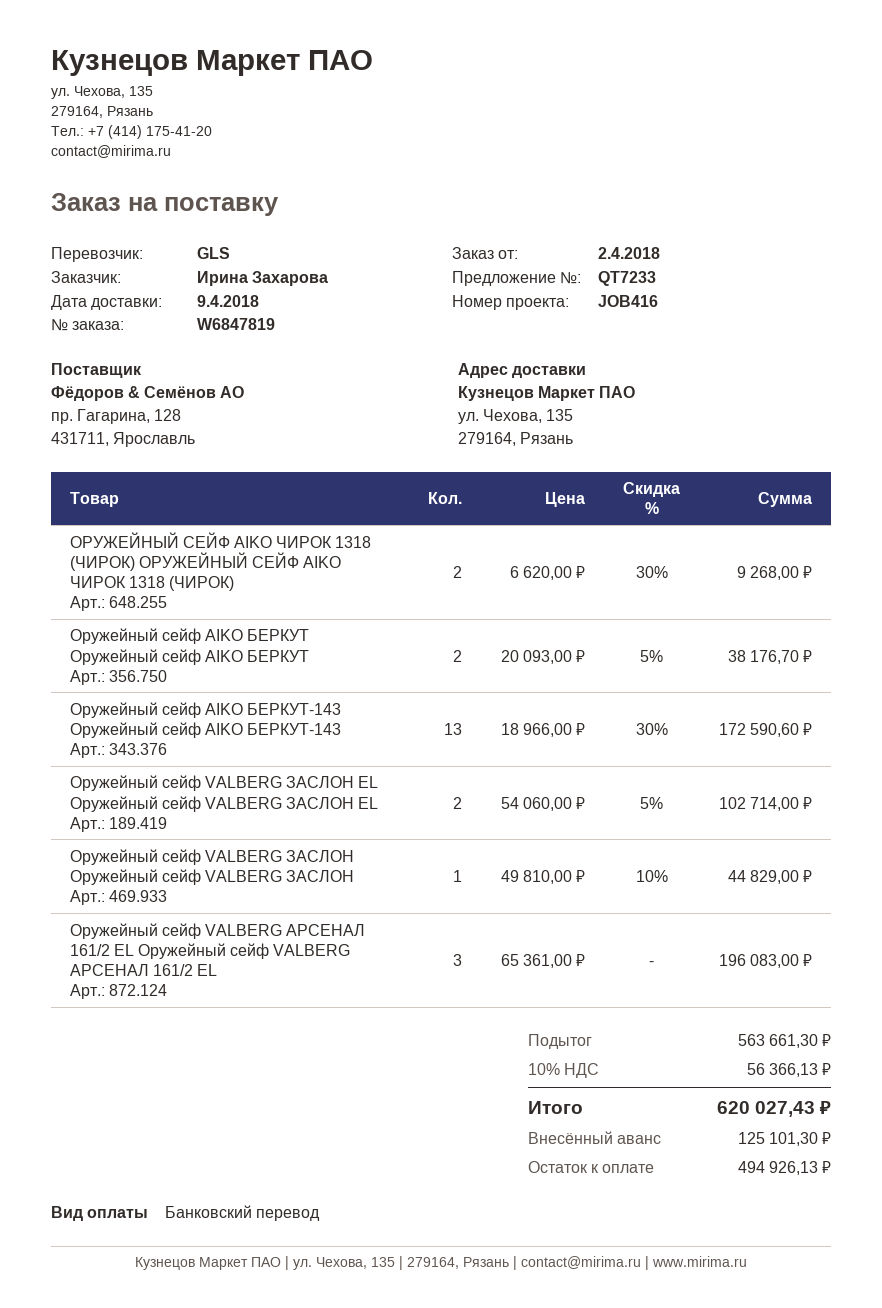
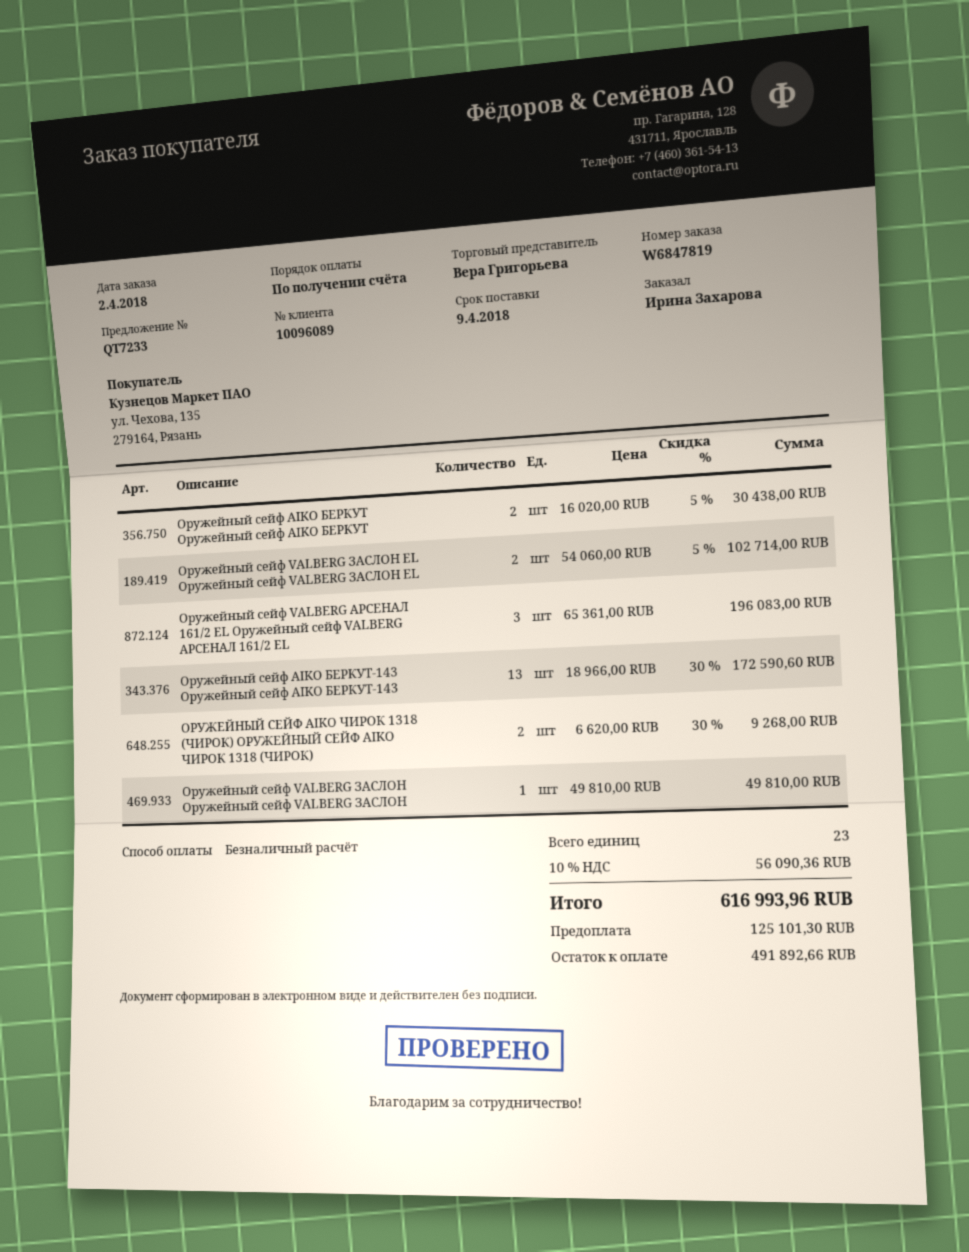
Оружейный сейф AIKO БЕРКУТ Оружейный сейф AIKO БЕРКУТ: 2 x 20093.00 - 5% = 38176.70 -> 2 x 16020.00 - 5% = 30438.00
Оружейный сейф VALBERG ЗАСЛОН Оружейный сейф VALBERG ЗАСЛОН: 1 x 49810.00 - 10% = 44829.00 -> 1 x 49810.00 = 49810.00
tax: 10% = 56366.13 -> 10% = 56090.36
total: 620027.43 -> 616993.96
balance: 494926.13 -> 491892.66

